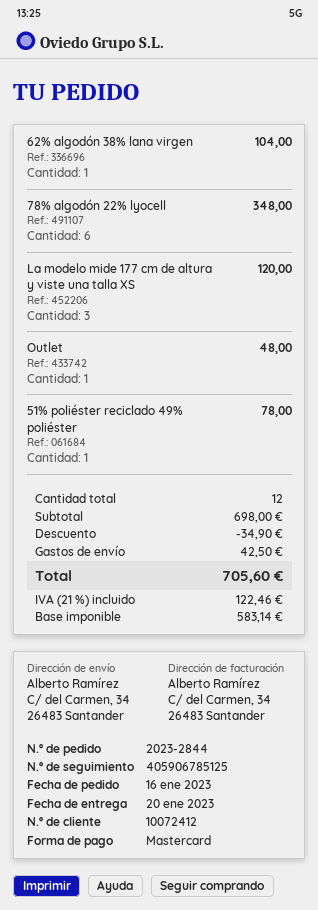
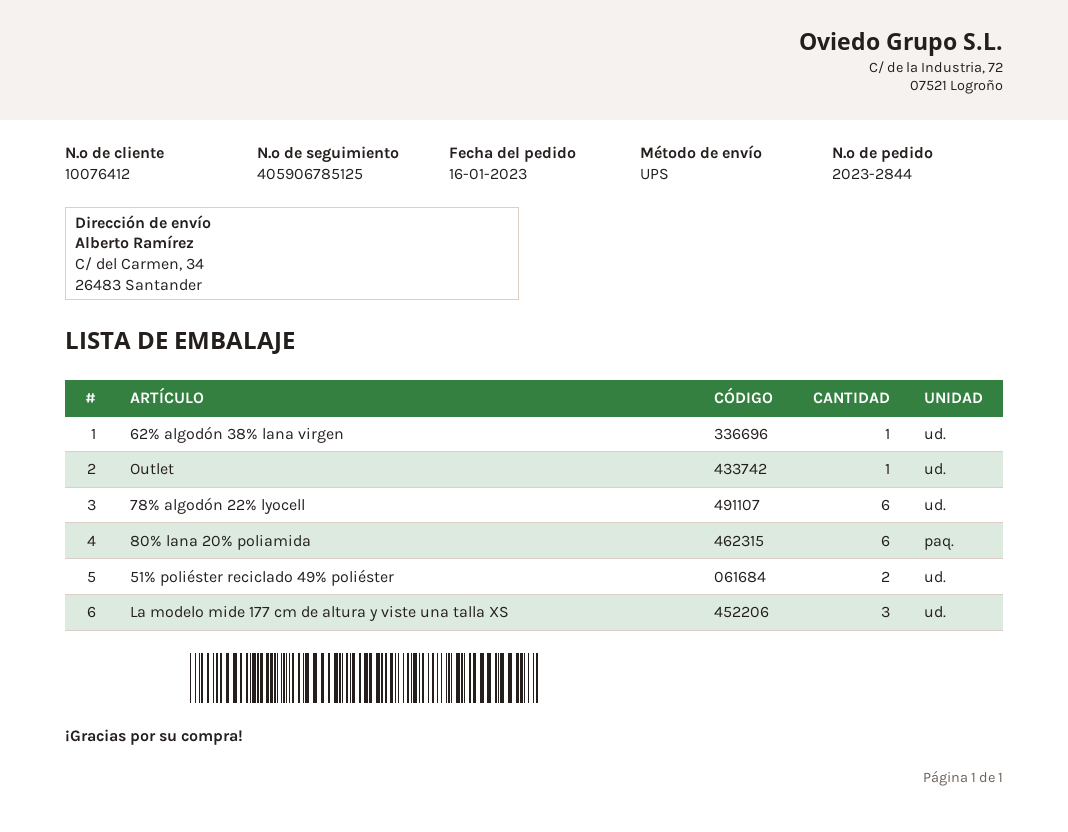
customer number: 10072412 -> 10076412
51% poliéster reciclado 49% poliéster: 1 -> 2
80% lana 20% poliamida: none -> 6

